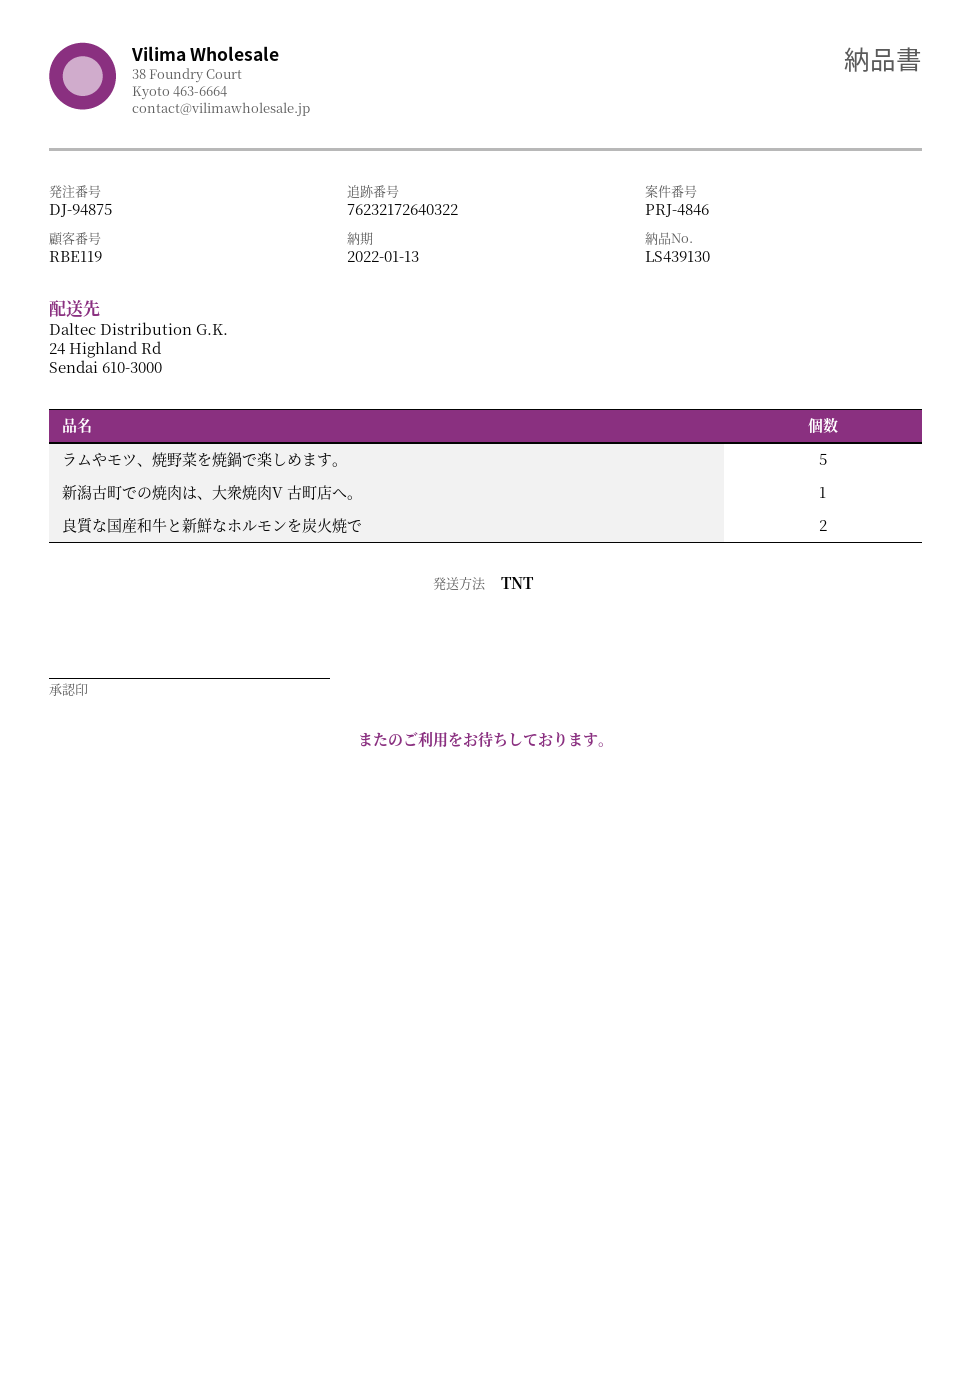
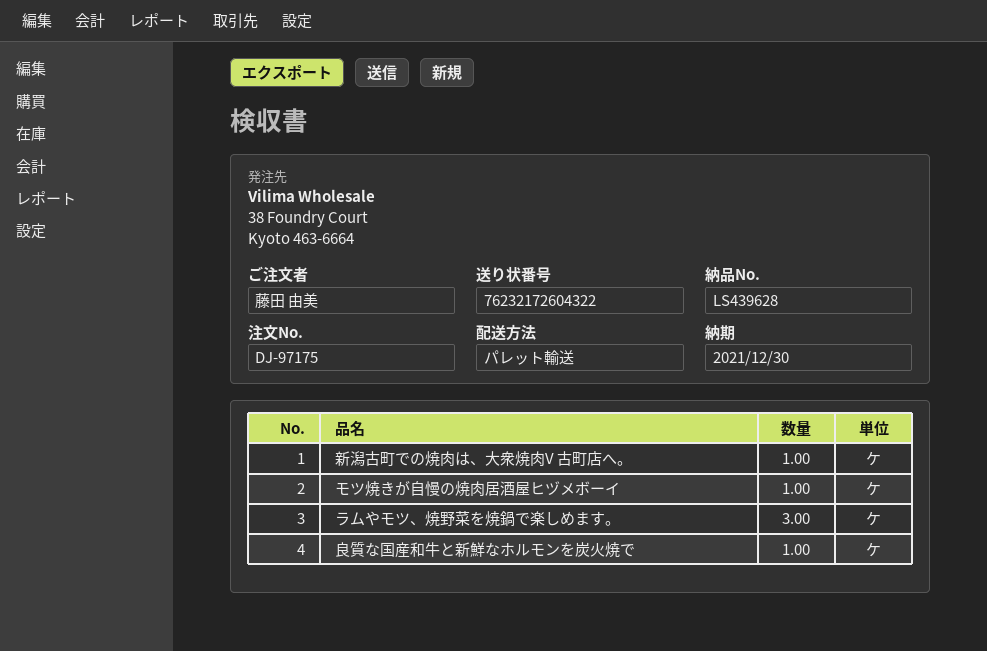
order number: DJ-94875 -> DJ-97175
delivery note number: LS439130 -> LS439628
delivery date: 2022-01-13 -> 2021-12-30
shipping method: TNT -> pallet freight
tracking number: 76232172640322 -> 76232172604322
ラムやモツ、焼野菜を焼鍋で楽しめます。: 5 -> 3
良質な国産和牛と新鮮なホルモンを炭火焼で: 2 -> 1
モツ焼きが自慢の焼肉居酒屋ヒヅメボーイ: none -> 1

